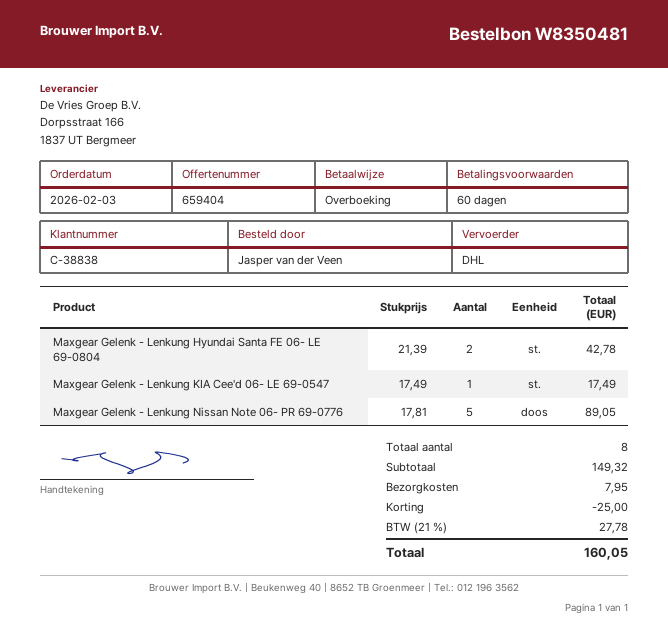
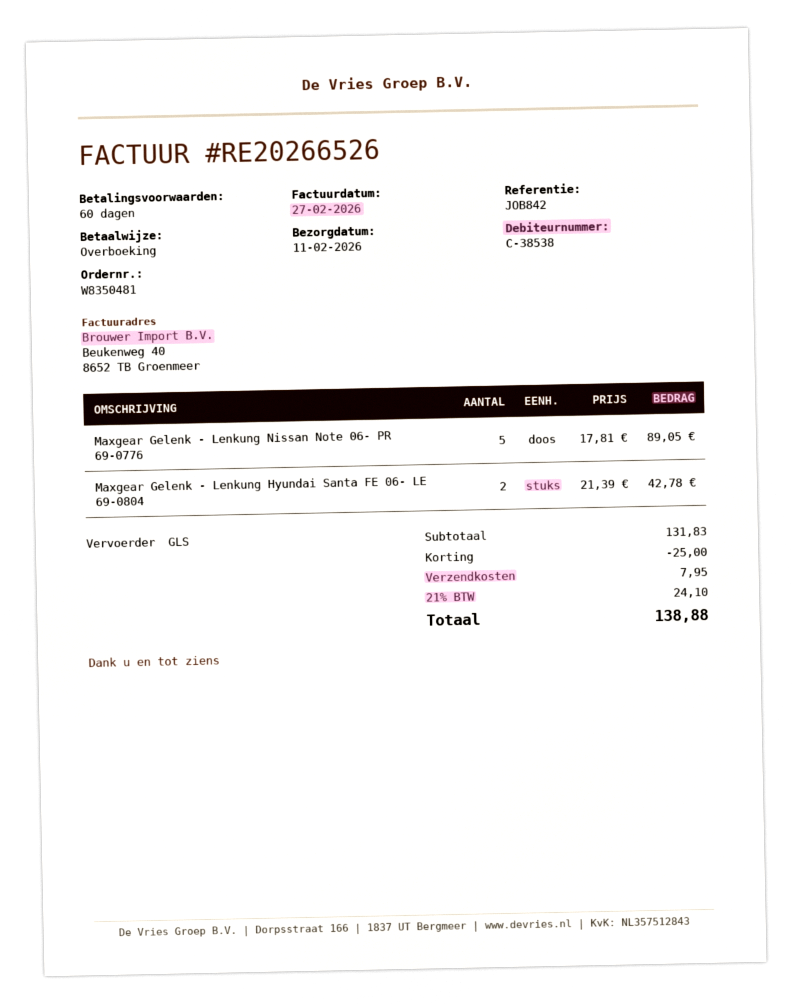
customer number: C-38838 -> C-38538
shipping method: DHL -> GLS
Maxgear Gelenk - Lenkung KIA Cee'd 06- LE 69-0547: 1 x 17.49 = 17.49 -> none
subtotal: 149.32 -> 131.83
tax: 21% = 27.78 -> 21% = 24.10
total: 160.05 -> 138.88

